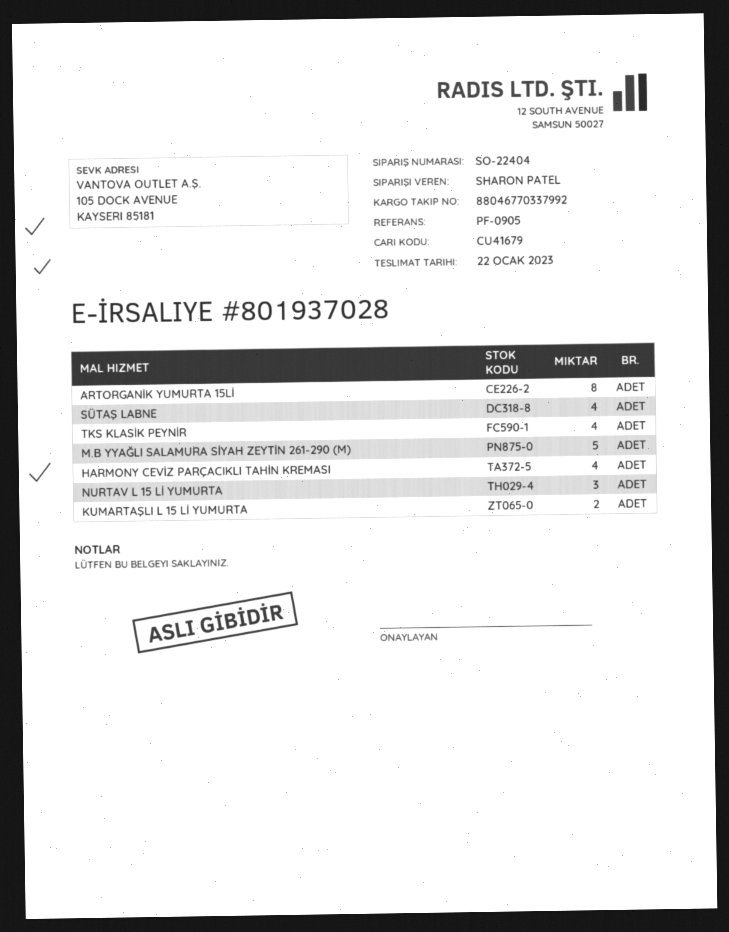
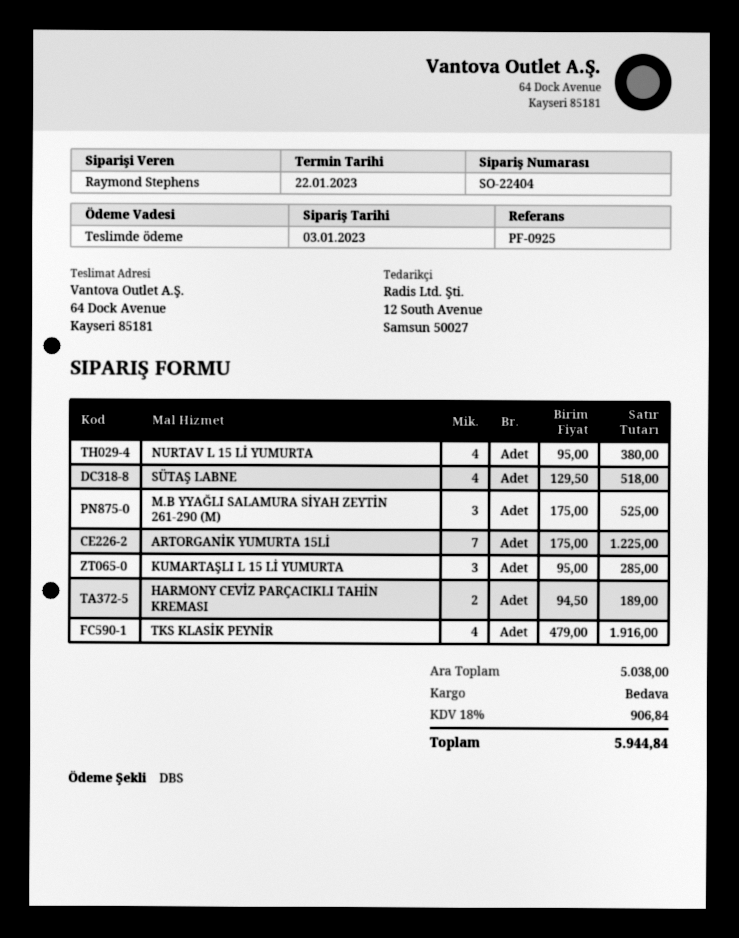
reference: PF-0905 -> PF-0925
ordered by: SHARON PATEL -> Raymond Stephens
ship to: 105 DOCK AVENUE, KAYSERI 85181 -> 64 Dock Avenue, Kayseri 85181
ARTORGANİK YUMURTA 15Lİ: 8 -> 7
M.B YYAĞLI SALAMURA SİYAH ZEYTİN 261-290 (M): 5 -> 3
HARMONY CEVİZ PARÇACIKLI TAHİN KREMASI: 4 -> 2
NURTAV L 15 Lİ YUMURTA: 3 -> 4
KUMARTAŞLI L 15 Lİ YUMURTA: 2 -> 3

